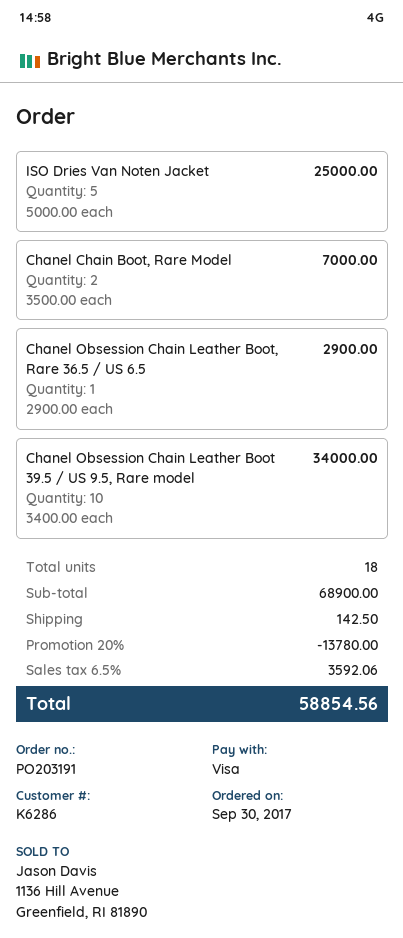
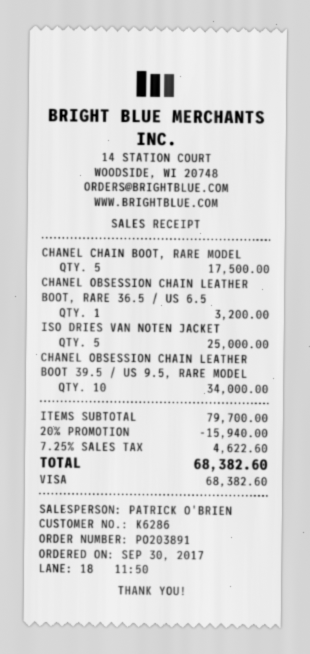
order number: PO203191 -> PO203891
Chanel Chain Boot, Rare Model: 2 for 7000.00 -> 5 for 17500.00
Chanel Obsession Chain Leather Boot, Rare 36.5 / US 6.5: 1 for 2900.00 -> 1 for 3200.00
subtotal: 68900.00 -> 79700.00
discount: 20% = 13780.00 -> 20% = 15940.00
shipping: 142.50 -> none
tax: 6.5% = 3592.06 -> 7.25% = 4622.60
total: 58854.56 -> 68382.60

